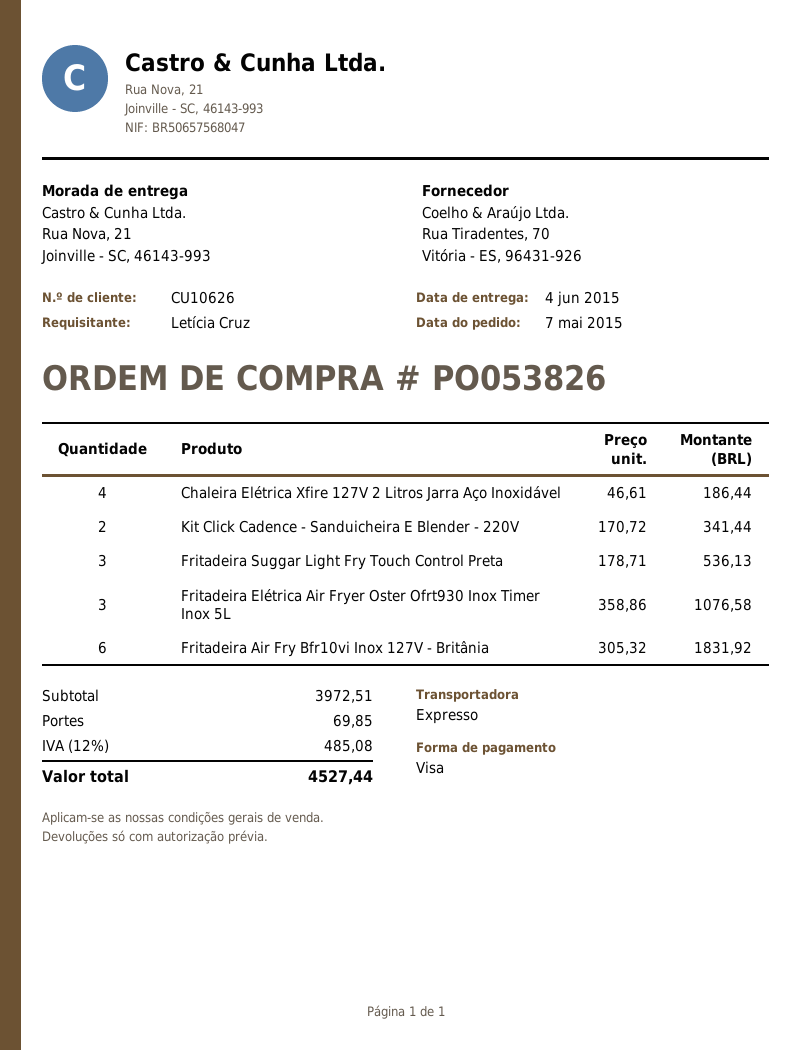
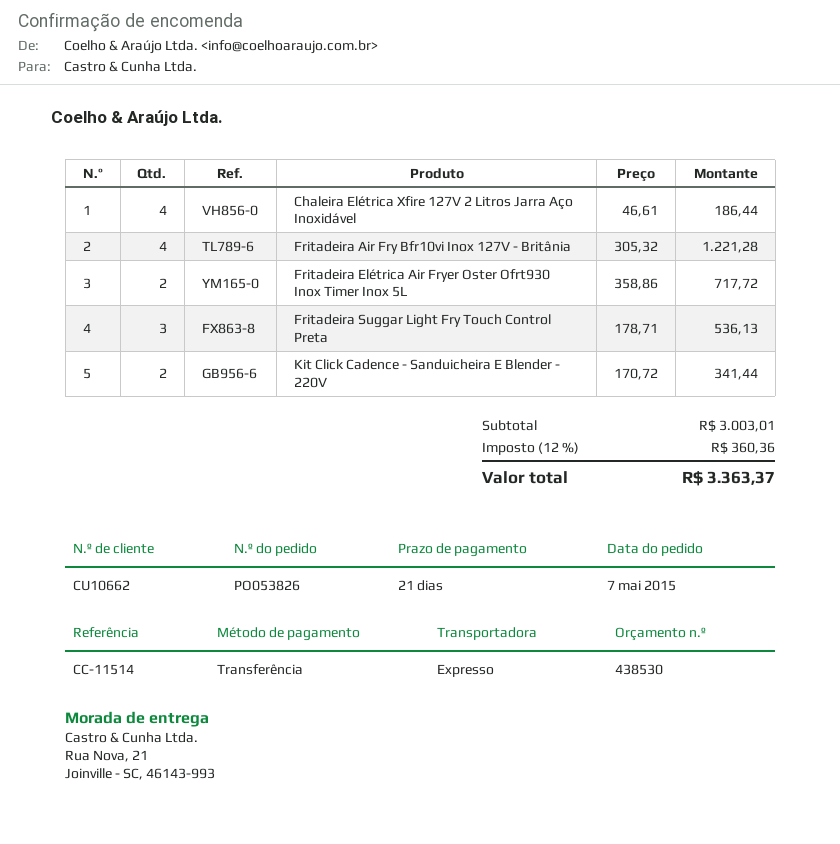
customer number: CU10626 -> CU10662
payment method: Visa -> bank transfer
Fritadeira Elétrica Air Fryer Oster Ofrt930 Inox Timer Inox 5L: 3 x 358.86 = 1076.58 -> 2 x 358.86 = 717.72
Fritadeira Air Fry Bfr10vi Inox 127V - Britânia: 6 x 305.32 = 1831.92 -> 4 x 305.32 = 1221.28
subtotal: 3972.51 -> 3003.01
shipping: 69.85 -> none
tax: 12% = 485.08 -> 12% = 360.36
total: 4527.44 -> 3363.37

